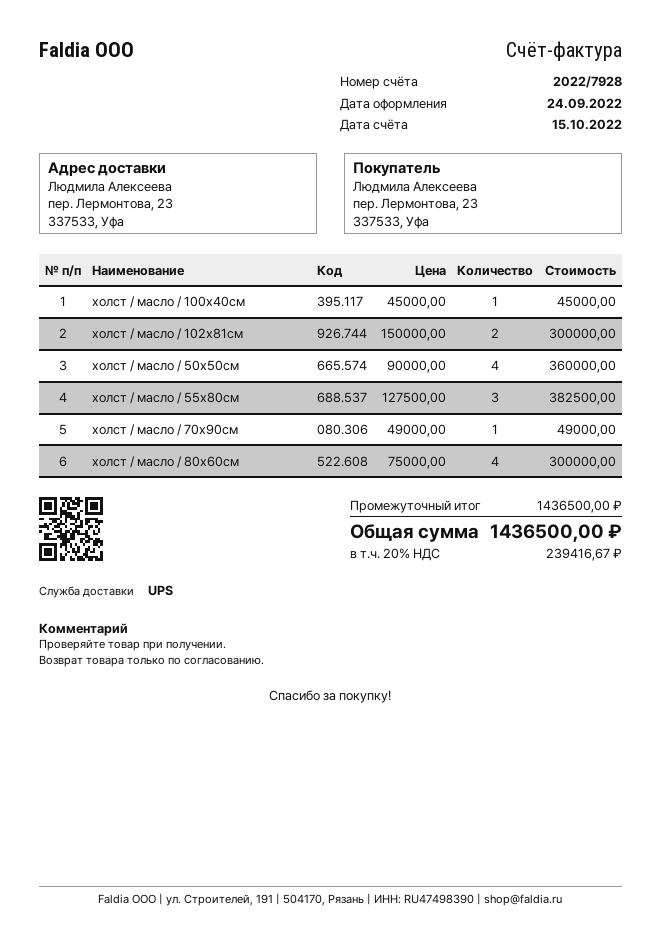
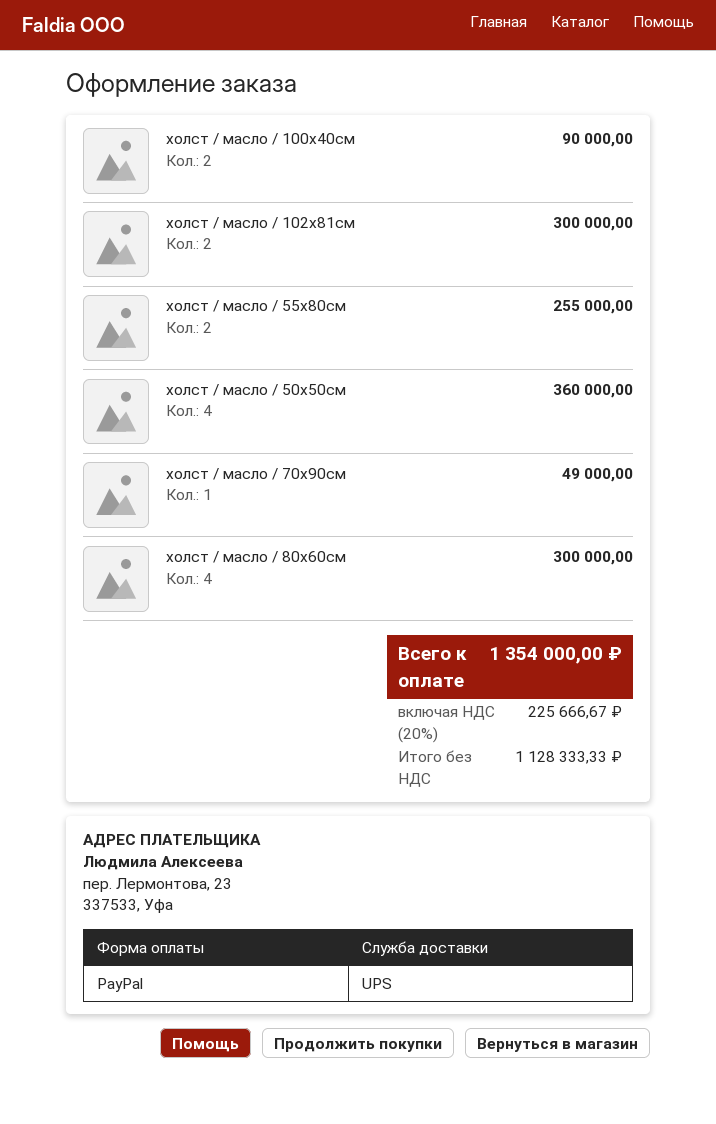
холст / масло / 100x40см: 1 for 45000.00 -> 2 for 90000.00
холст / масло / 55x80см: 3 for 382500.00 -> 2 for 255000.00
tax: 20% = 239416.67 -> 20% = 225666.67
total: 1436500.00 -> 1354000.00

